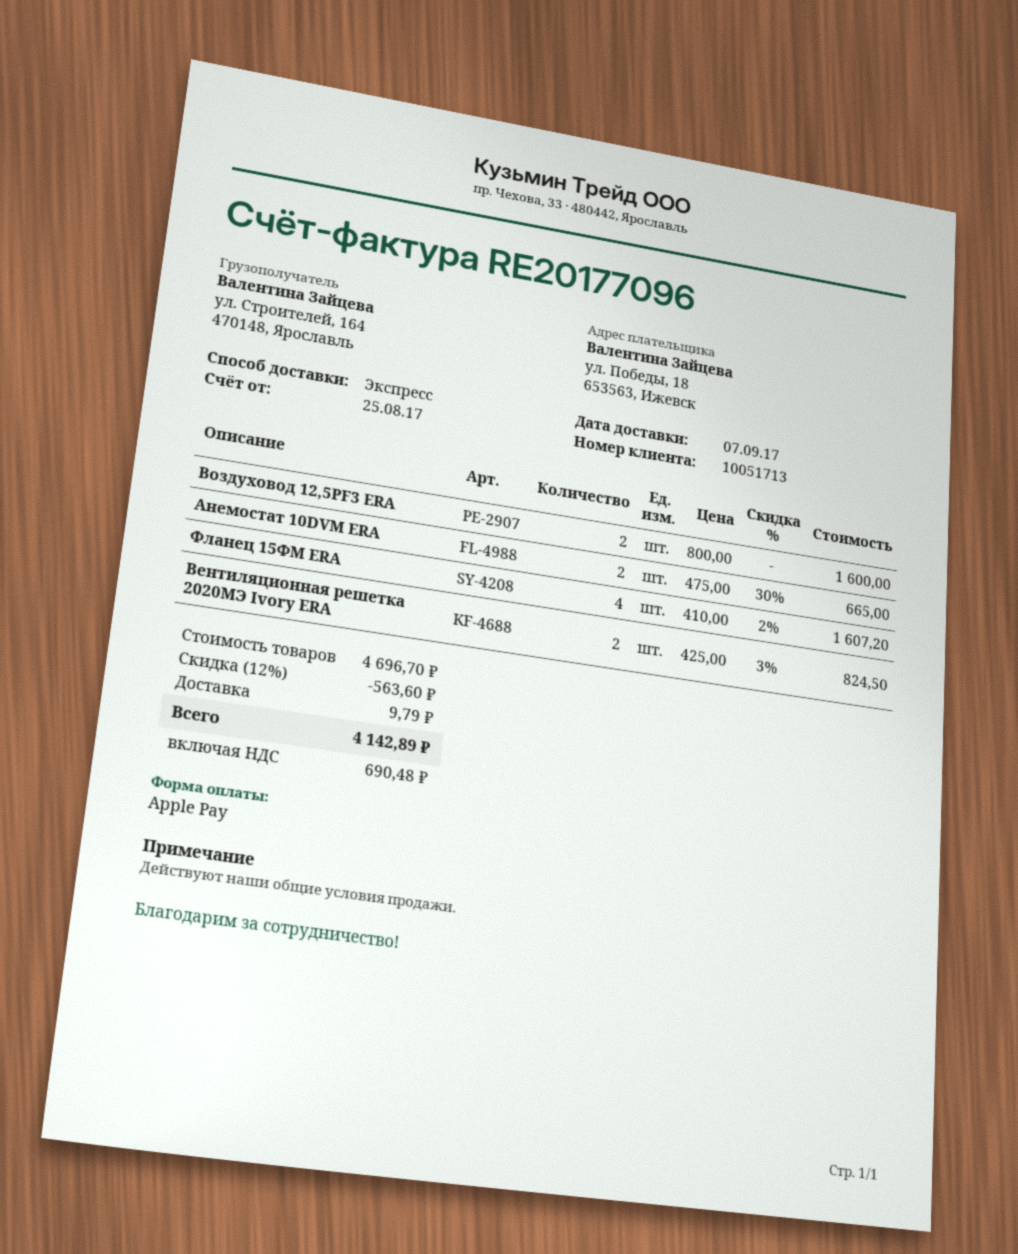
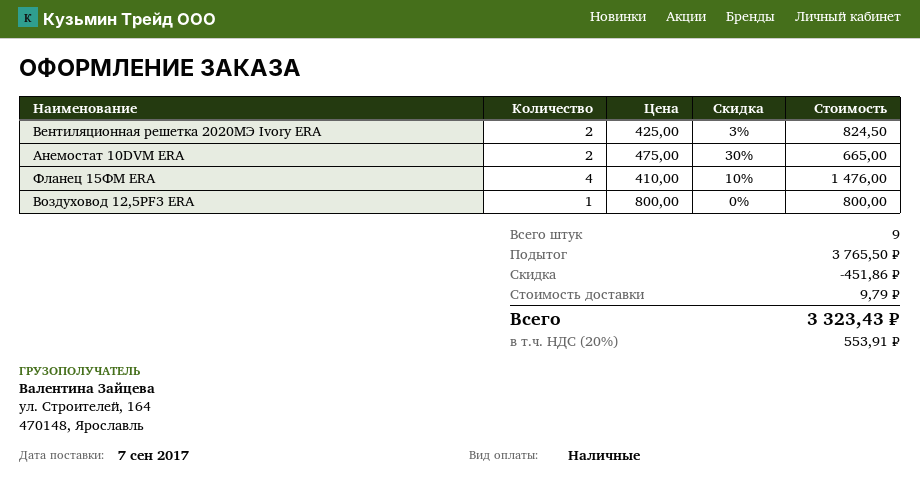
payment method: Apple Pay -> cash
Воздуховод 12,5PF3 ERA: 2 x 800.00 = 1600.00 -> 1 x 800.00 = 800.00
Фланец 15ФМ ERA: 4 x 410.00 - 2% = 1607.20 -> 4 x 410.00 - 10% = 1476.00
subtotal: 4696.70 -> 3765.50
discount: 563.60 -> 451.86
tax: 690.48 -> 553.91
total: 4142.89 -> 3323.43

